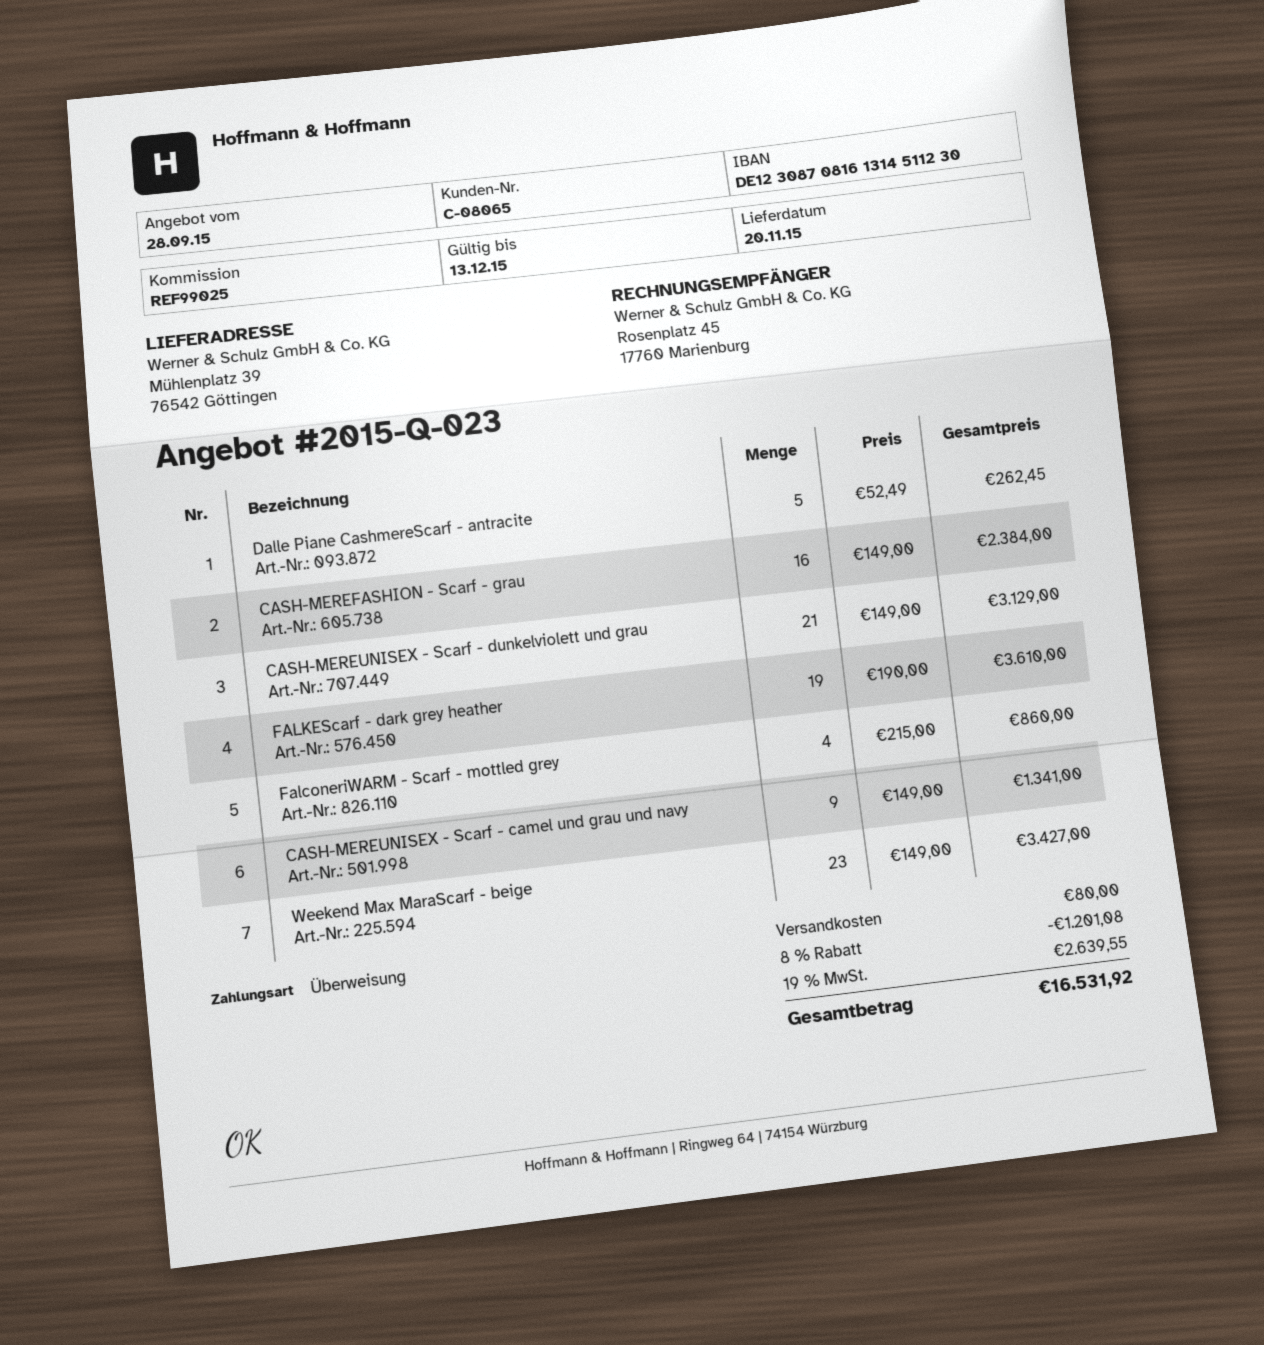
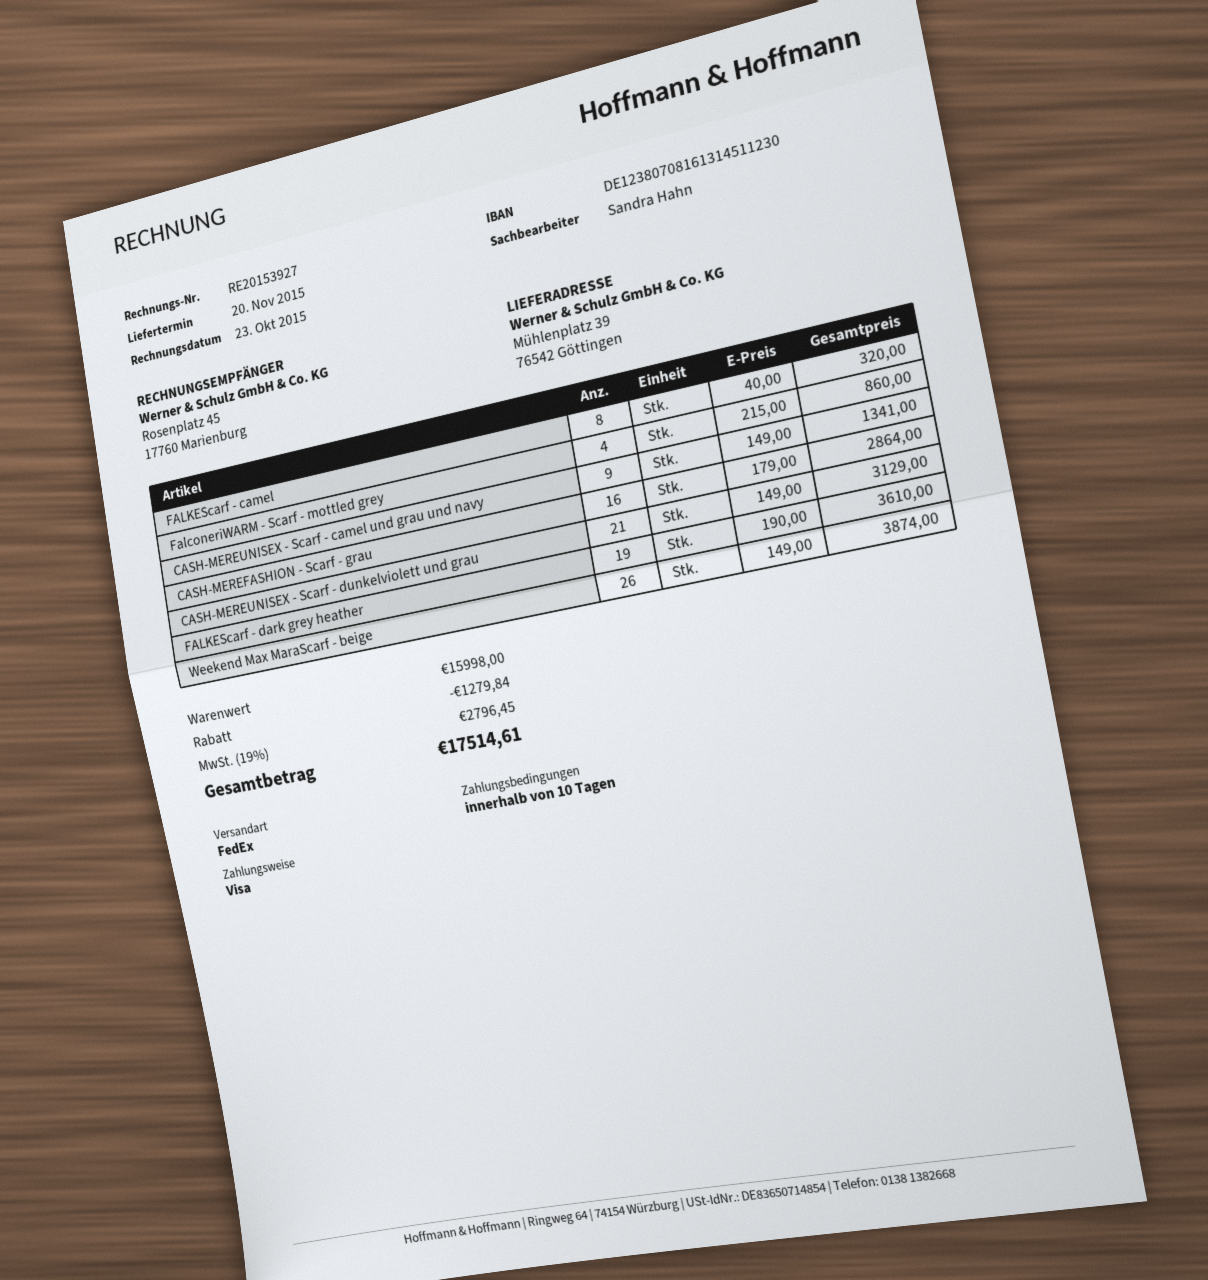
payment method: bank transfer -> Visa
bank account: DE12308708161314511230 -> DE12380708161314511230
Dalle Piane CashmereScarf - antracite: 5 x 52.49 = 262.45 -> none
CASH-MEREFASHION - Scarf - grau: 16 x 149.00 = 2384.00 -> 16 x 179.00 = 2864.00
Weekend Max MaraScarf - beige: 23 x 149.00 = 3427.00 -> 26 x 149.00 = 3874.00
FALKEScarf - camel: none -> 8 x 40.00 = 320.00
discount: 1201.08 -> 1279.84
shipping: 80.00 -> none
tax: 19% = 2639.55 -> 19% = 2796.45
total: 16531.92 -> 17514.61

